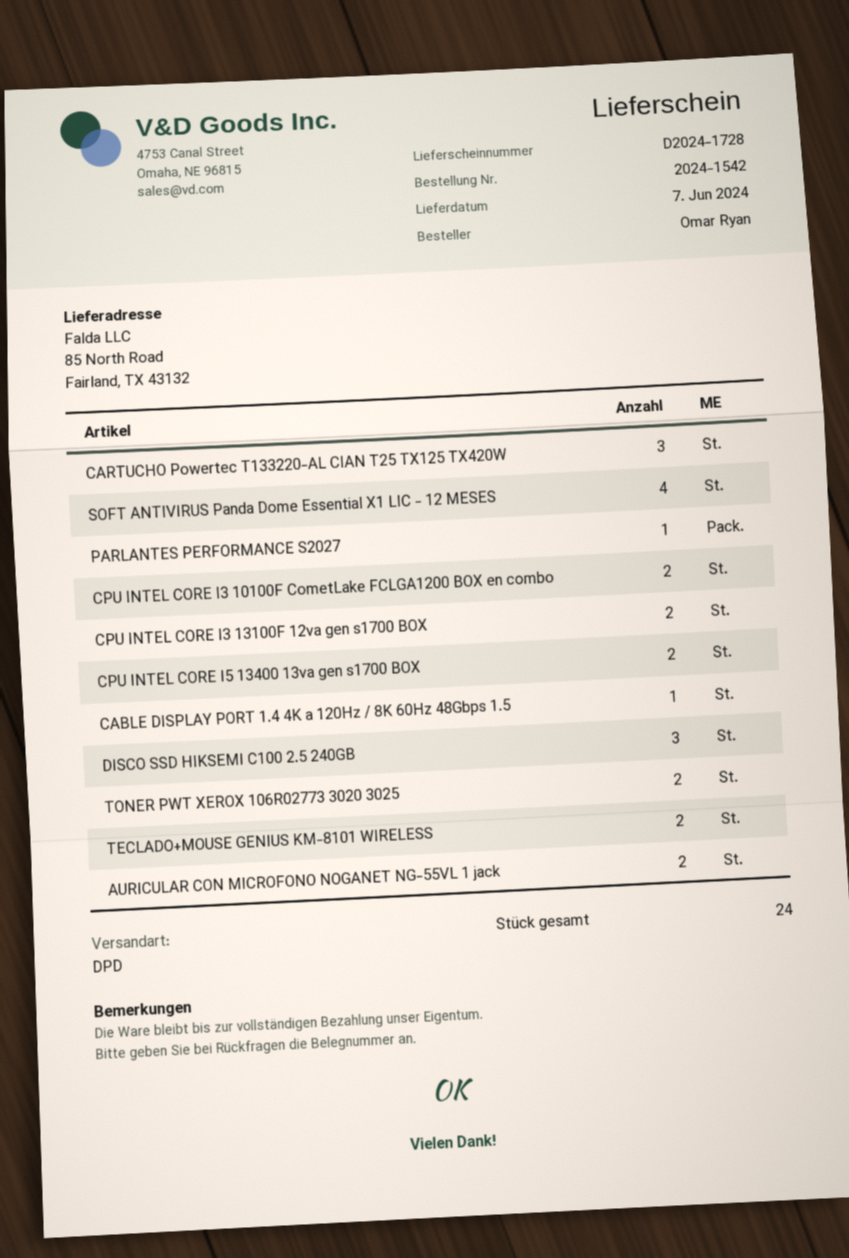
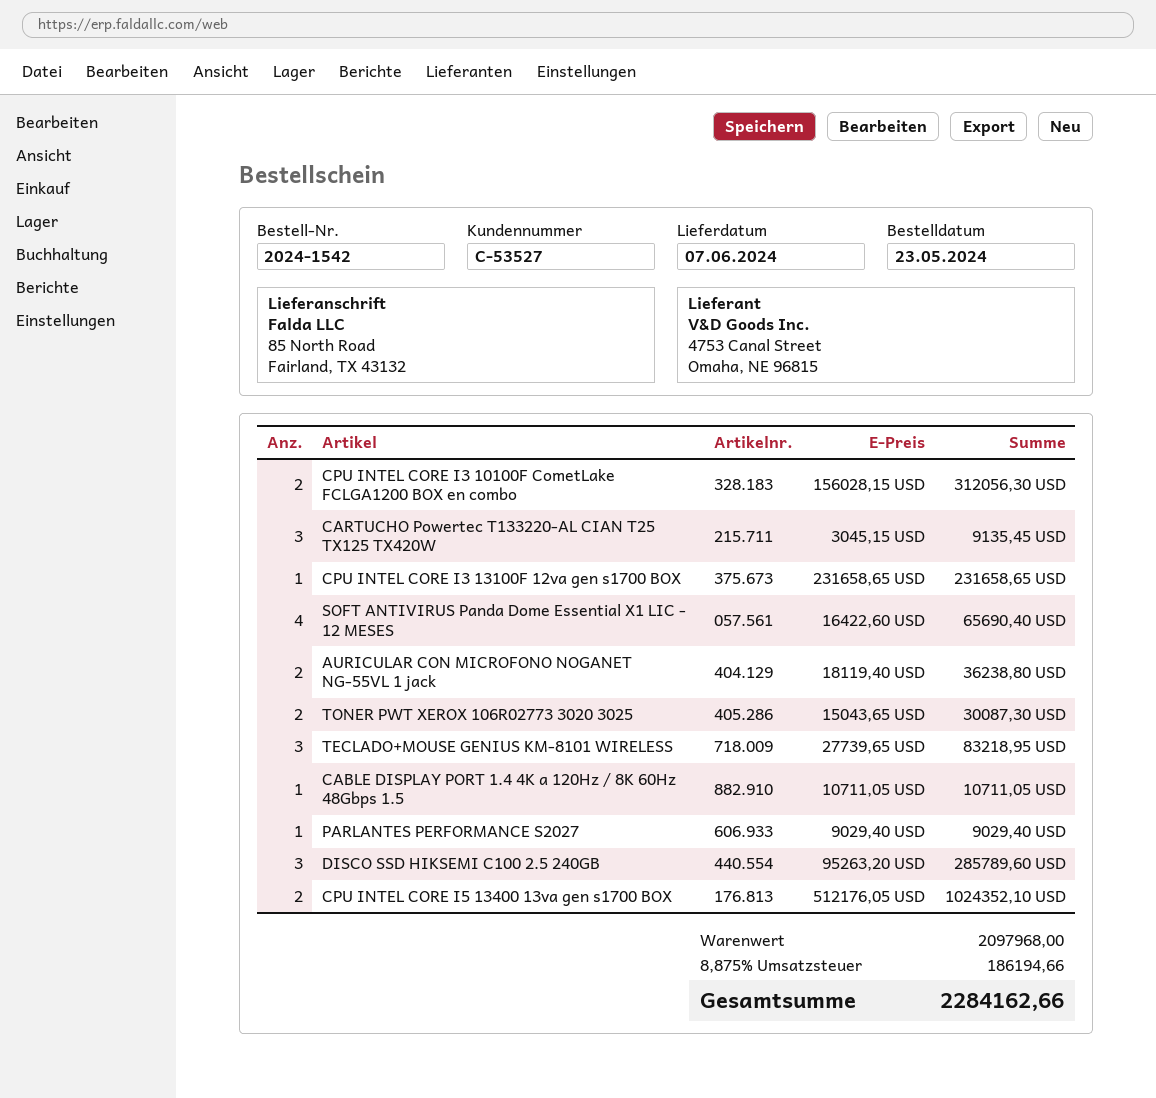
CPU INTEL CORE I3 13100F 12va gen s1700 BOX: 2 -> 1
TECLADO+MOUSE GENIUS KM-8101 WIRELESS: 2 -> 3

